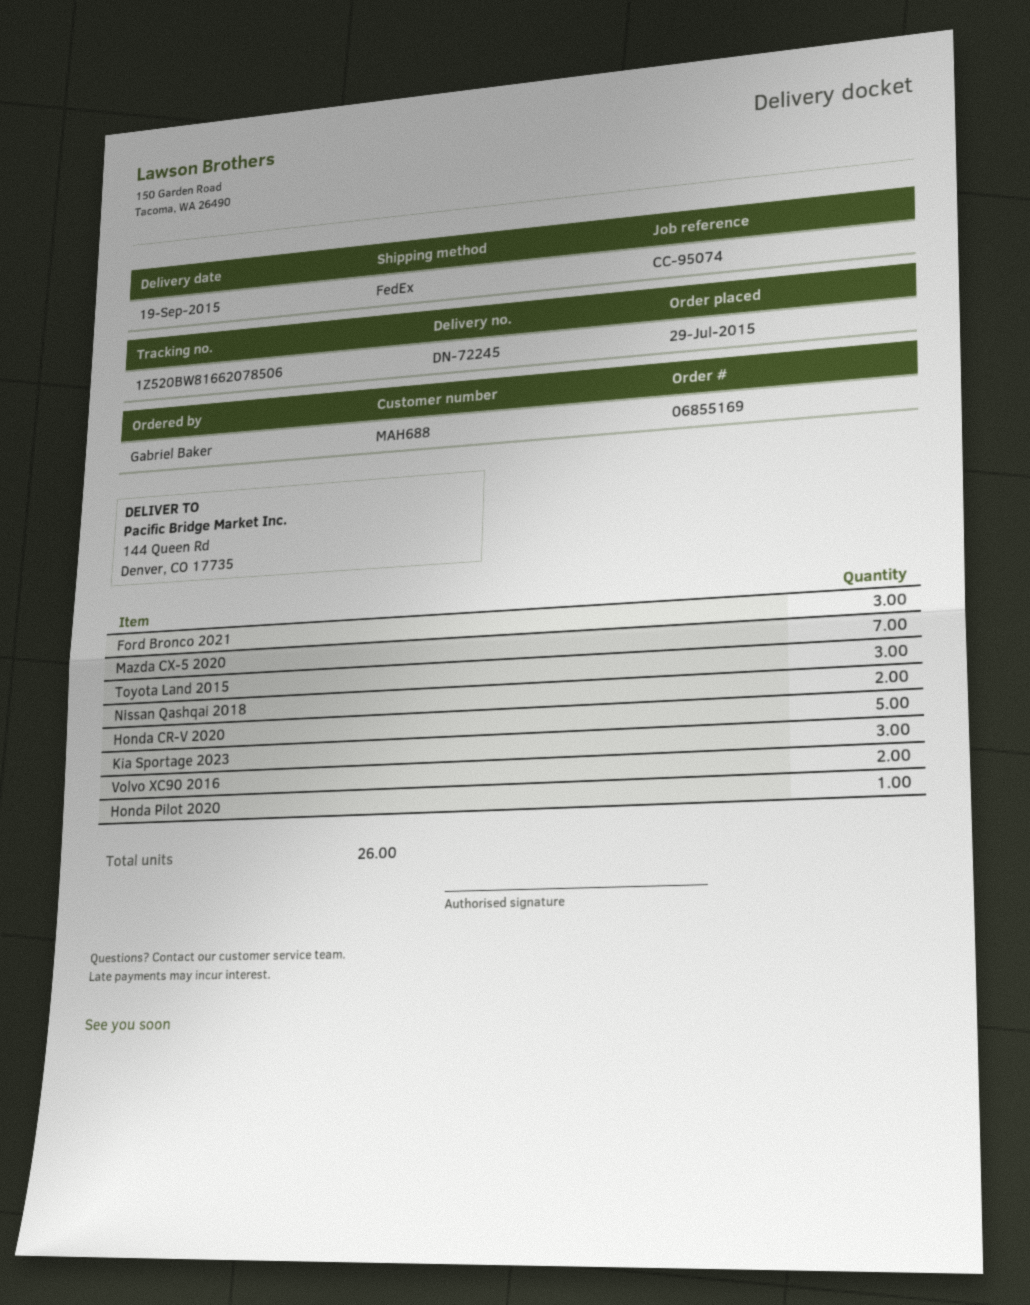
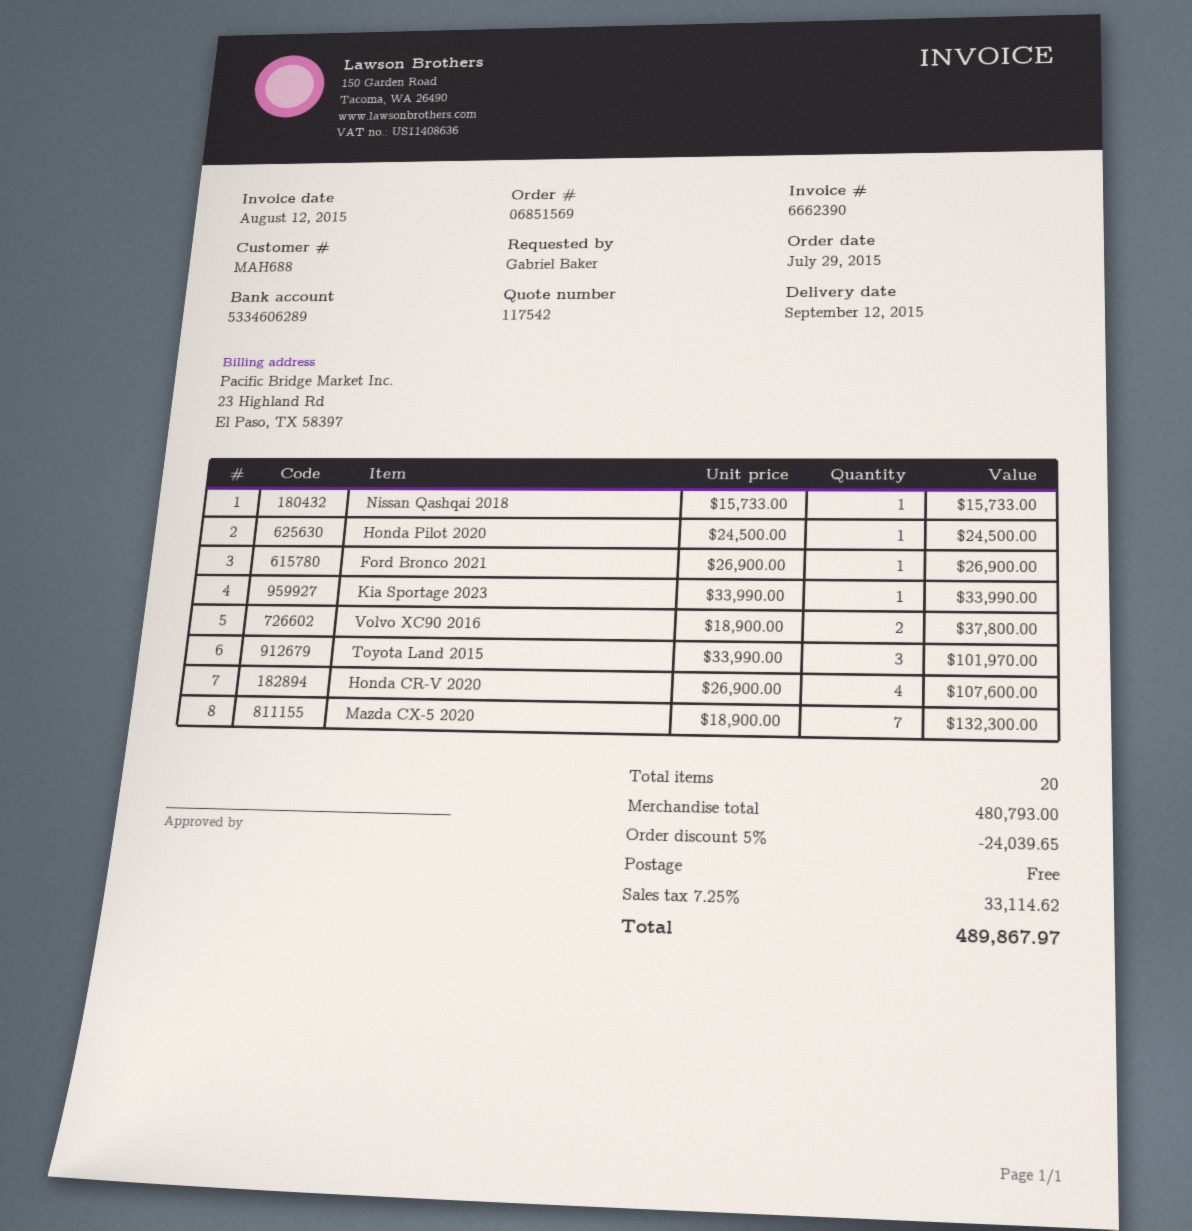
order number: 06855169 -> 06851569
delivery date: 2015-09-19 -> 2015-09-12
Ford Bronco 2021: 3 -> 1
Nissan Qashqai 2018: 2 -> 1
Honda CR-V 2020: 5 -> 4
Kia Sportage 2023: 3 -> 1
total quantity: 26 -> 20

